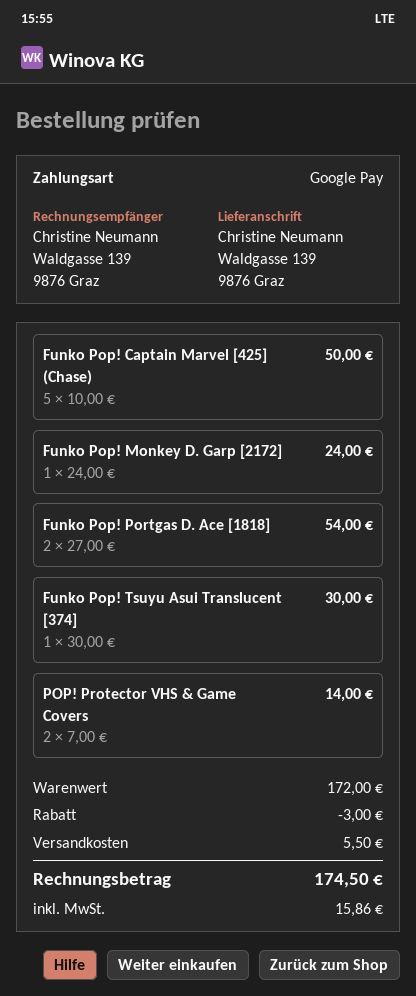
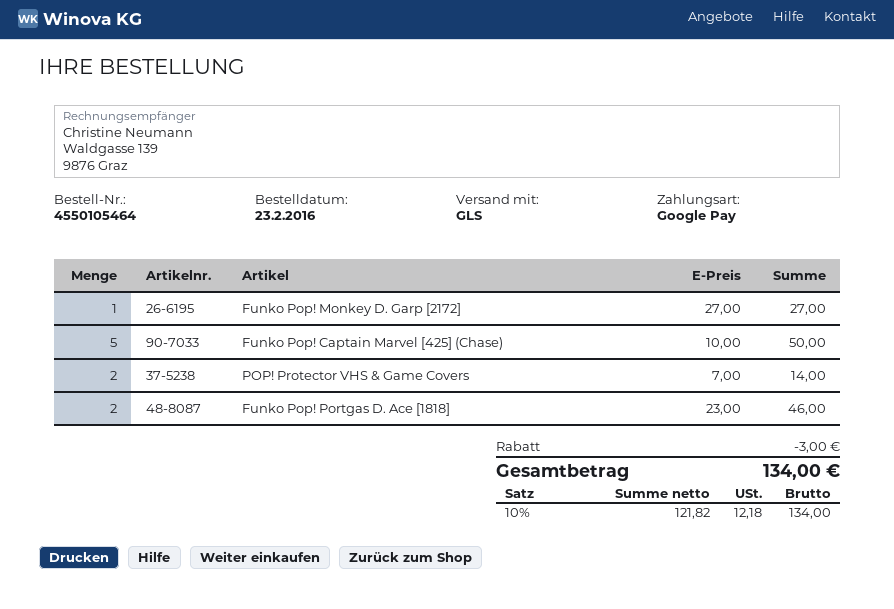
Funko Pop! Monkey D. Garp [2172]: 1 x 24.00 = 24.00 -> 1 x 27.00 = 27.00
Funko Pop! Portgas D. Ace [1818]: 2 x 27.00 = 54.00 -> 2 x 23.00 = 46.00
Funko Pop! Tsuyu Asui Translucent [374]: 1 x 30.00 = 30.00 -> none
shipping: 5.50 -> none
tax: 15.86 -> 12.18
total: 174.50 -> 134.00

